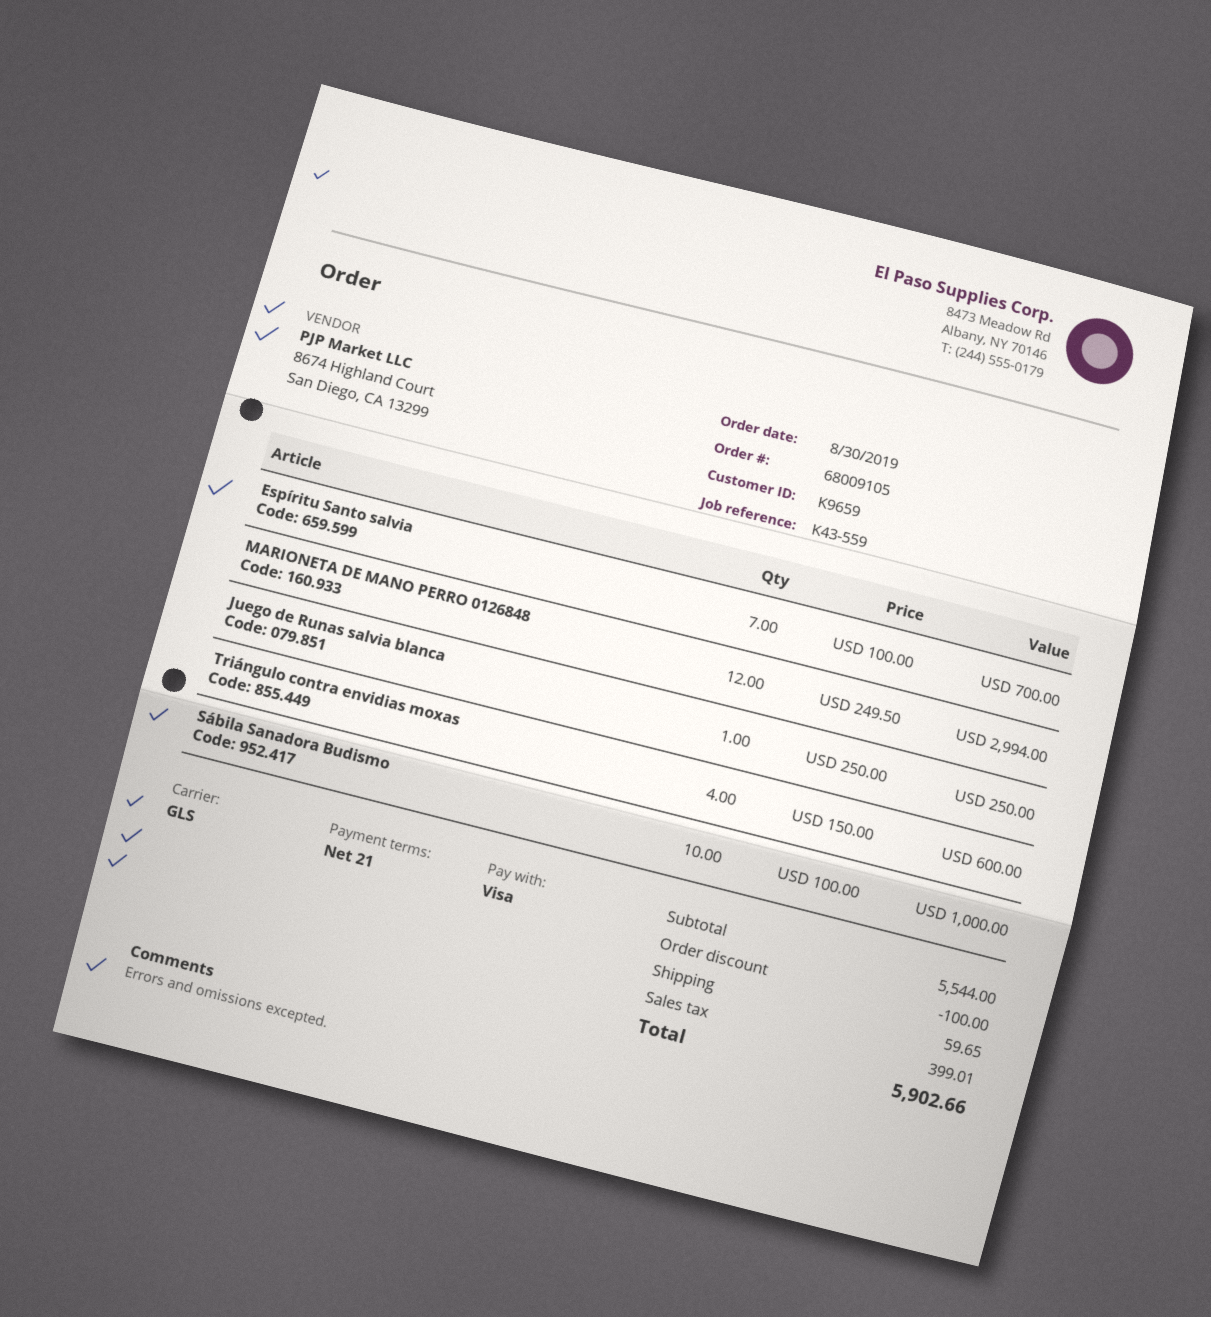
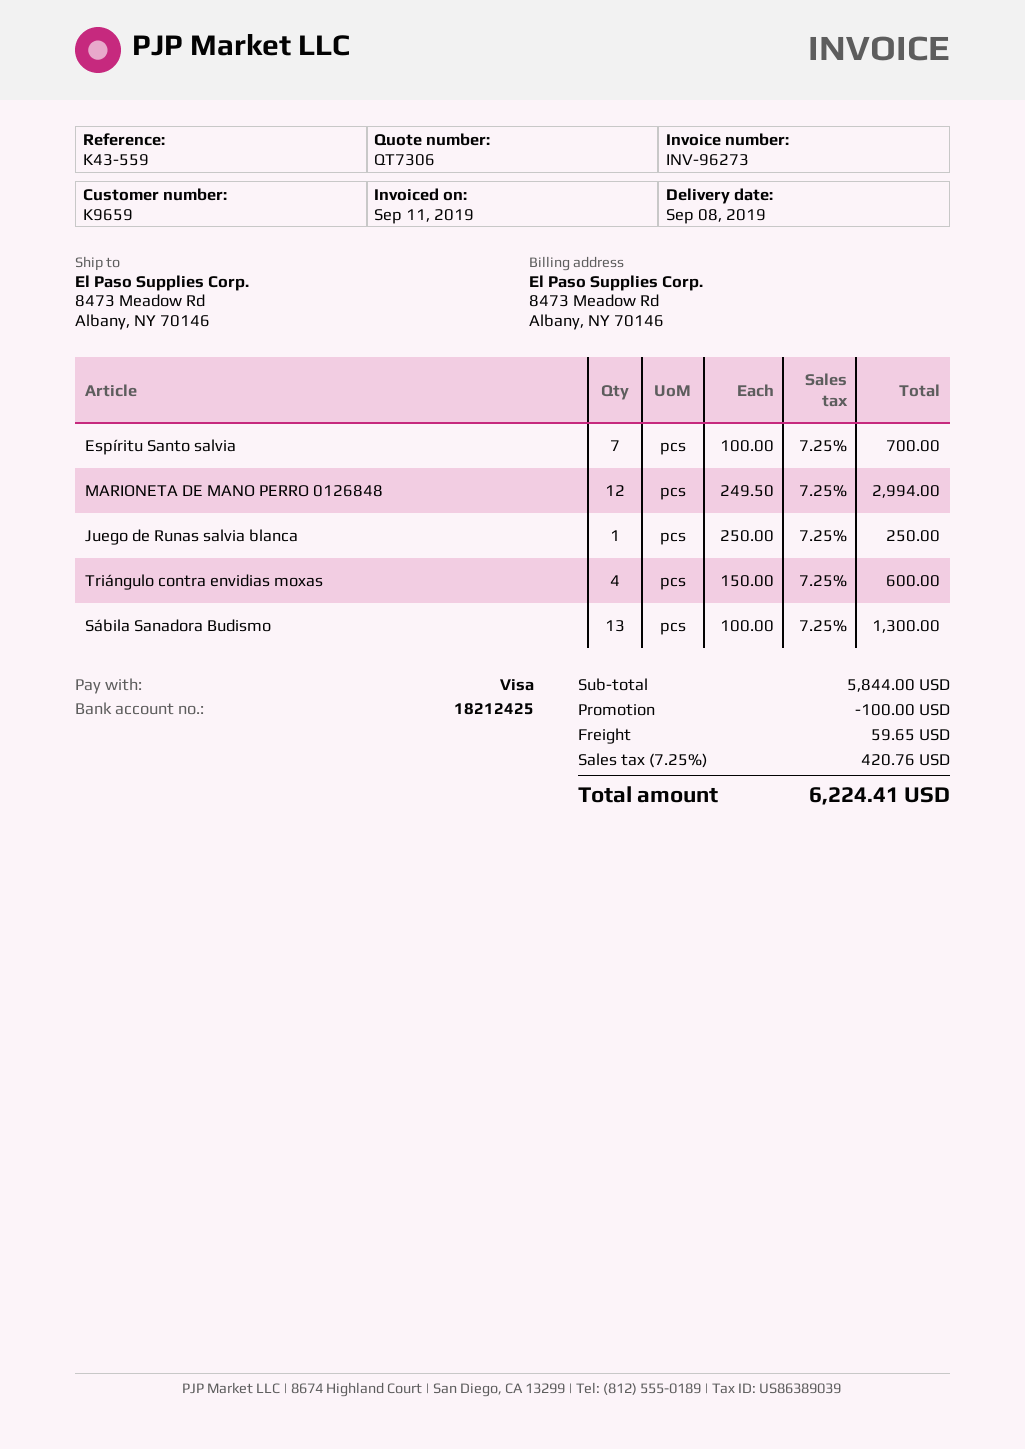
Sábila Sanadora Budismo: 10 x 100.00 = 1000.00 -> 13 x 100.00 = 1300.00
subtotal: 5544.00 -> 5844.00
tax: 399.01 -> 420.76
total: 5902.66 -> 6224.41

